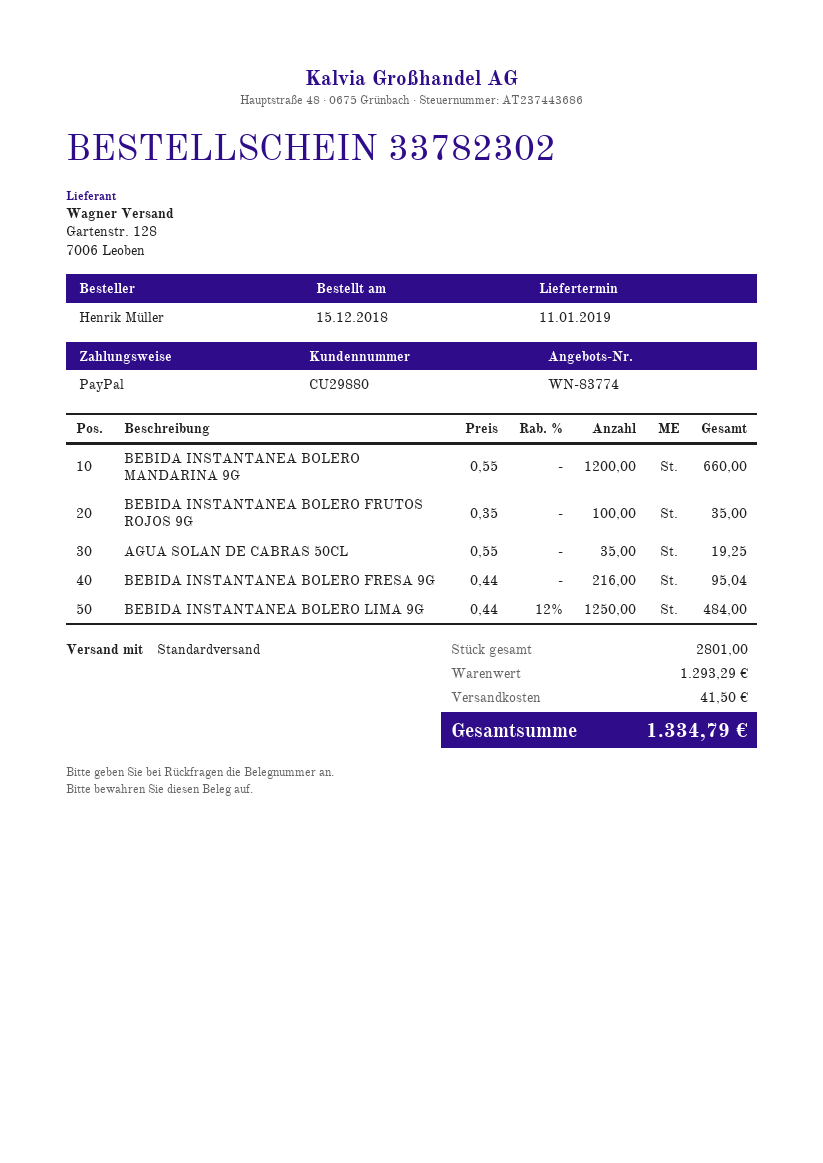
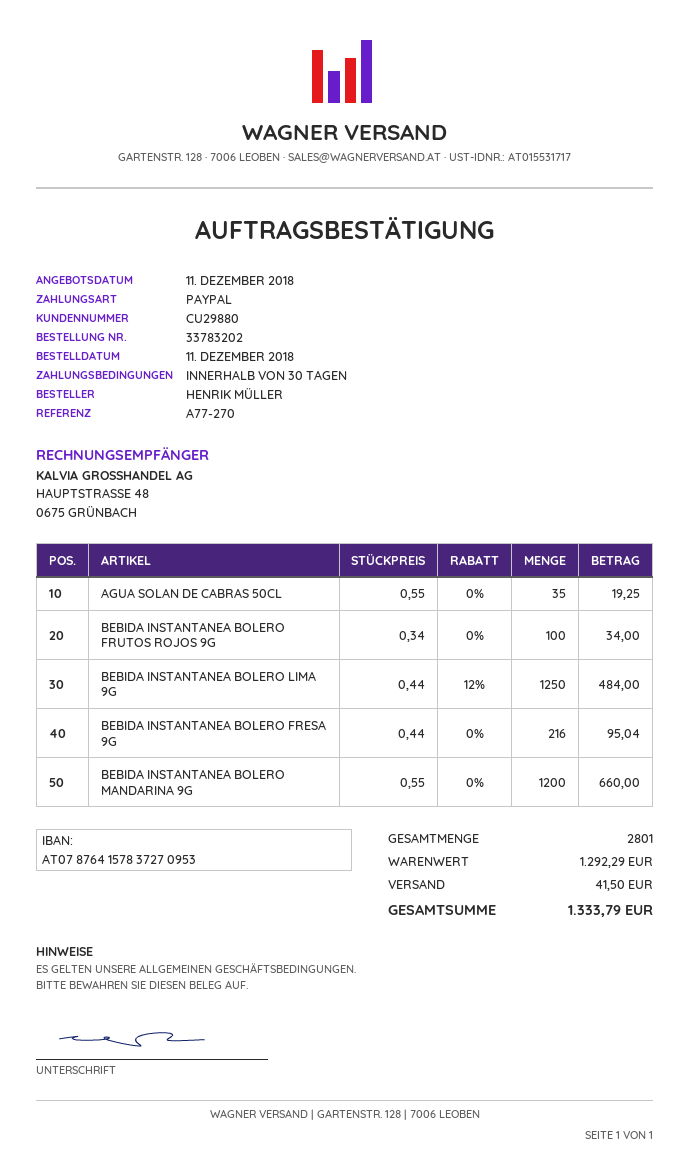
order number: 33782302 -> 33783202
order date: 2018-12-15 -> 2018-12-11
BEBIDA INSTANTANEA BOLERO FRUTOS ROJOS 9G: 100 x 0.35 = 35.00 -> 100 x 0.34 = 34.00
subtotal: 1293.29 -> 1292.29
total: 1334.79 -> 1333.79

